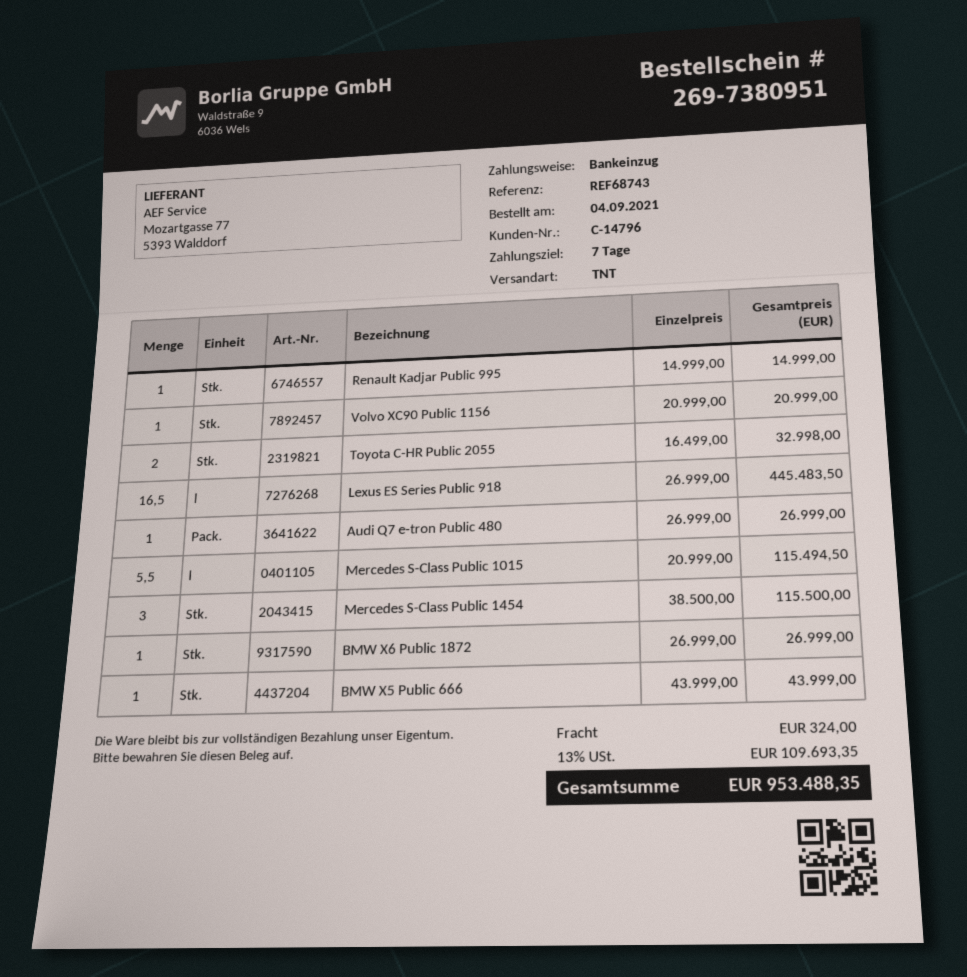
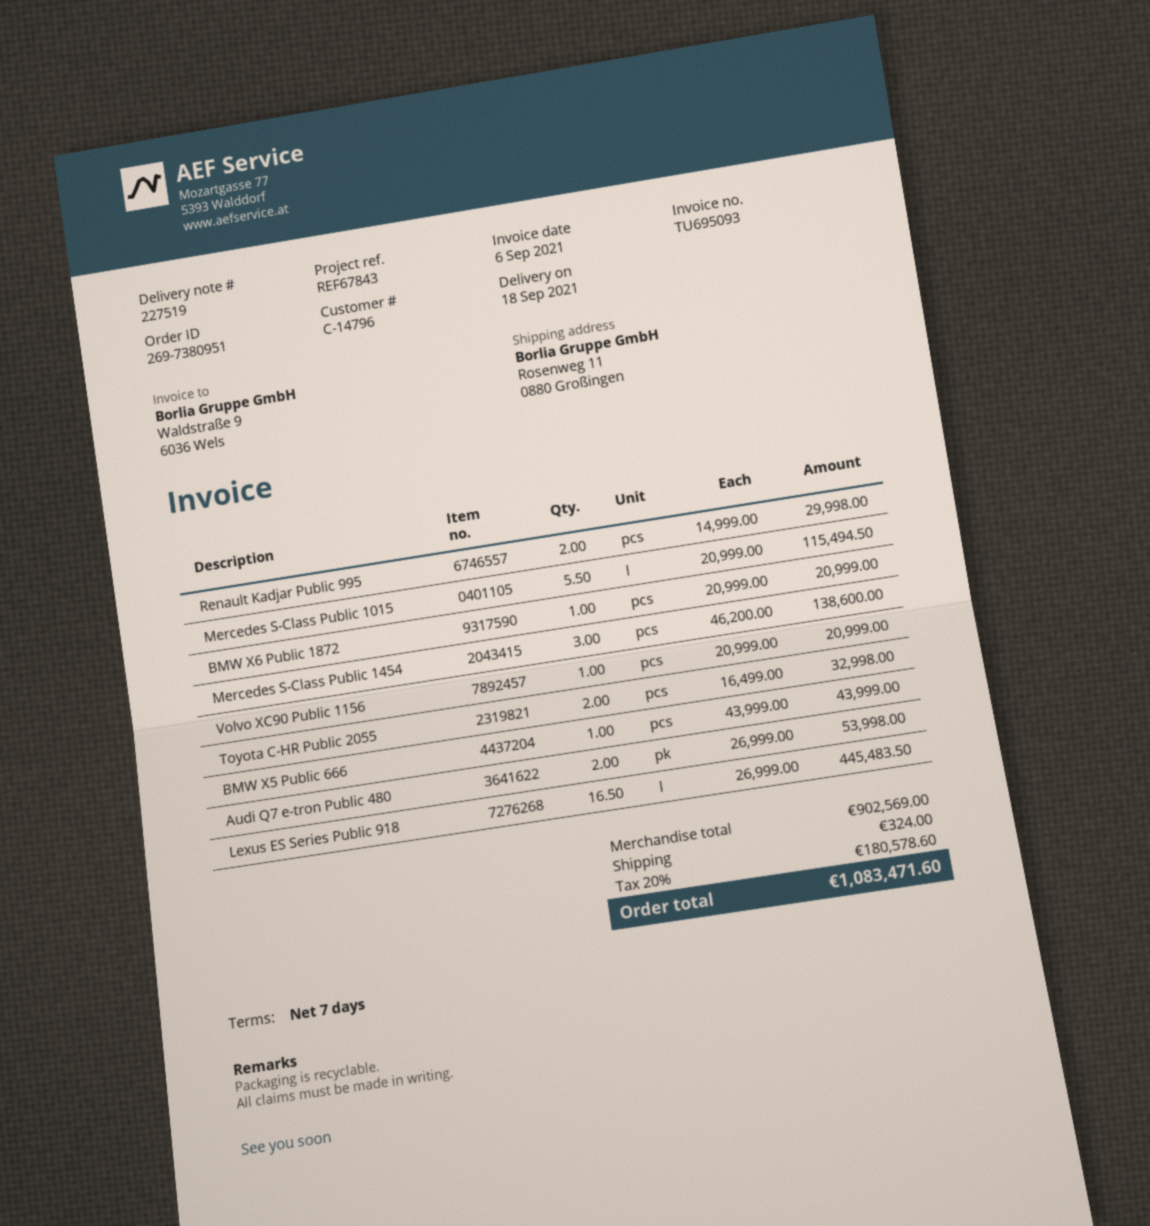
reference: REF68743 -> REF67843
Renault Kadjar Public 995: 1 x 14999.00 = 14999.00 -> 2 x 14999.00 = 29998.00
Audi Q7 e-tron Public 480: 1 x 26999.00 = 26999.00 -> 2 x 26999.00 = 53998.00
Mercedes S-Class Public 1454: 3 x 38500.00 = 115500.00 -> 3 x 46200.00 = 138600.00
BMW X6 Public 1872: 1 x 26999.00 = 26999.00 -> 1 x 20999.00 = 20999.00
tax: 13% = 109693.35 -> 20% = 180578.60
total: 953488.35 -> 1083471.60

